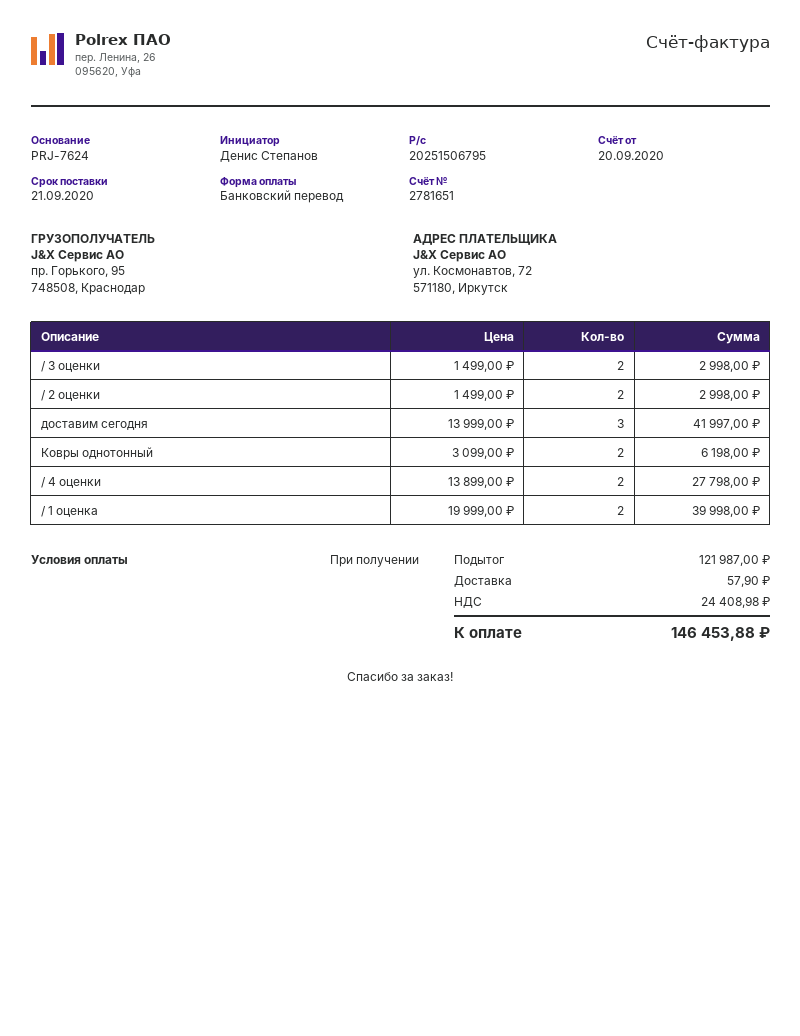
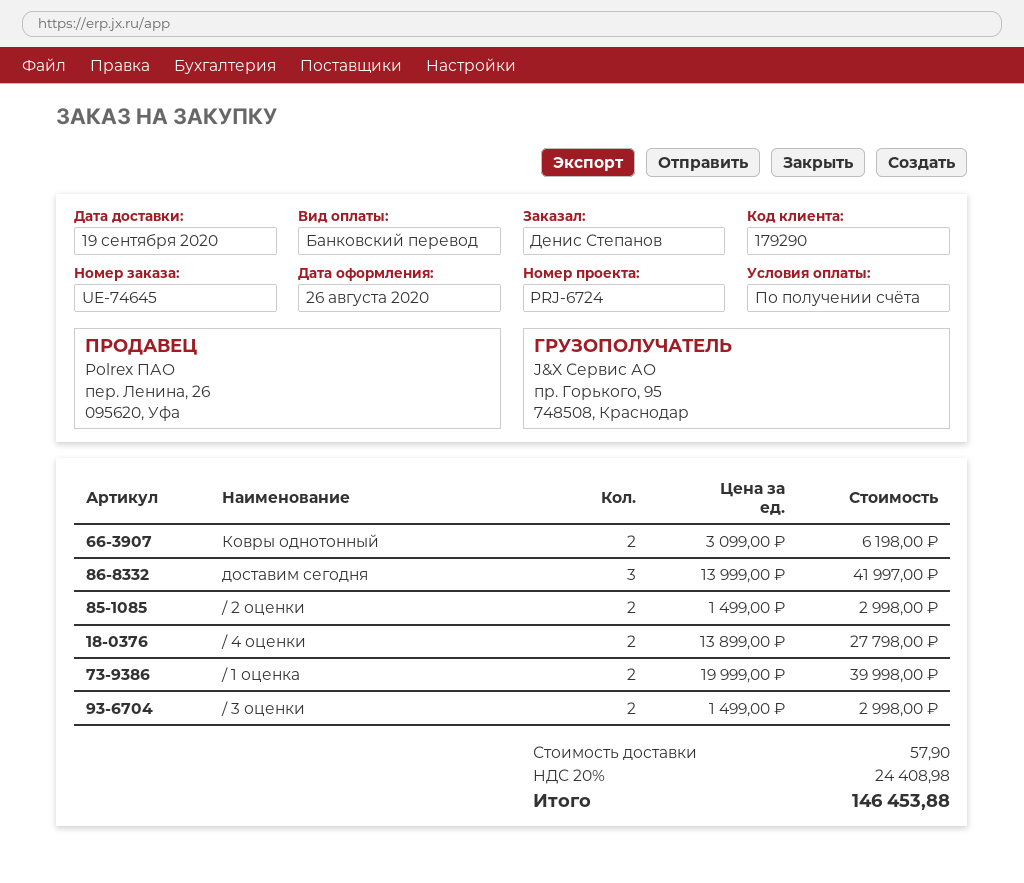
delivery date: 2020-09-21 -> 2020-09-19
reference: PRJ-7624 -> PRJ-6724

